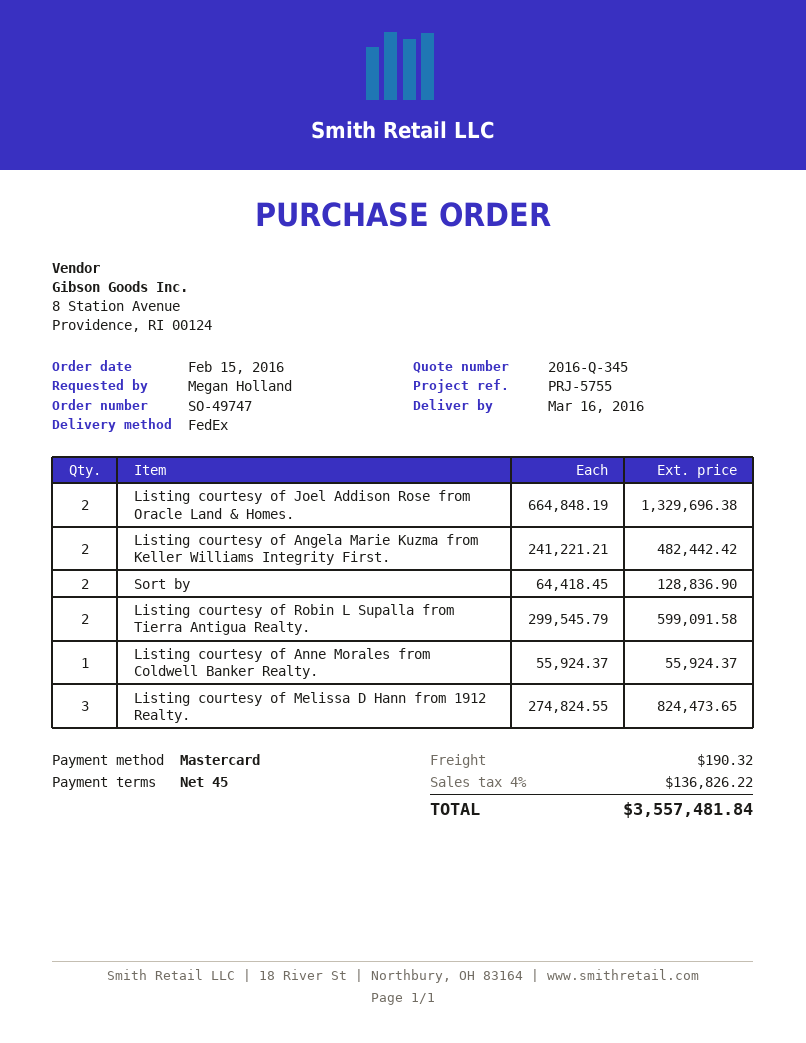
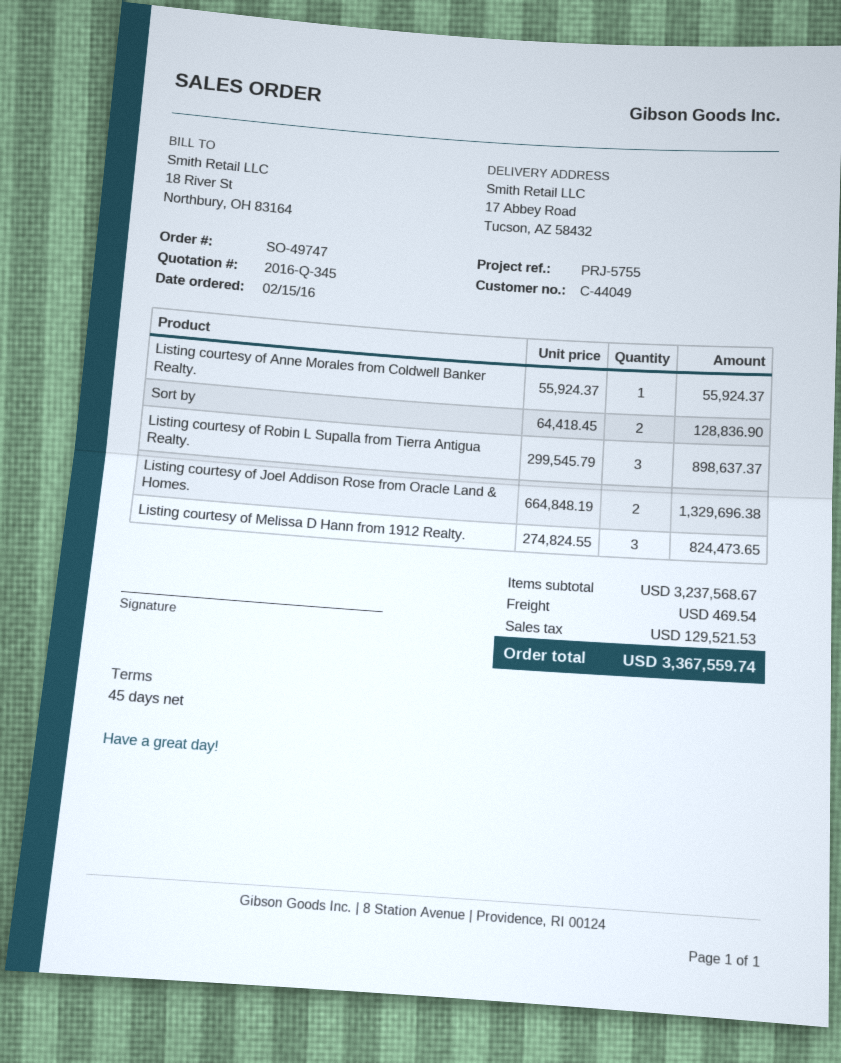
Listing courtesy of Angela Marie Kuzma from Keller Williams Integrity First.: 2 x 241221.21 = 482442.42 -> none
Listing courtesy of Robin L Supalla from Tierra Antigua Realty.: 2 x 299545.79 = 599091.58 -> 3 x 299545.79 = 898637.37
shipping: 190.32 -> 469.54
tax: 136826.22 -> 129521.53
total: 3557481.84 -> 3367559.74

